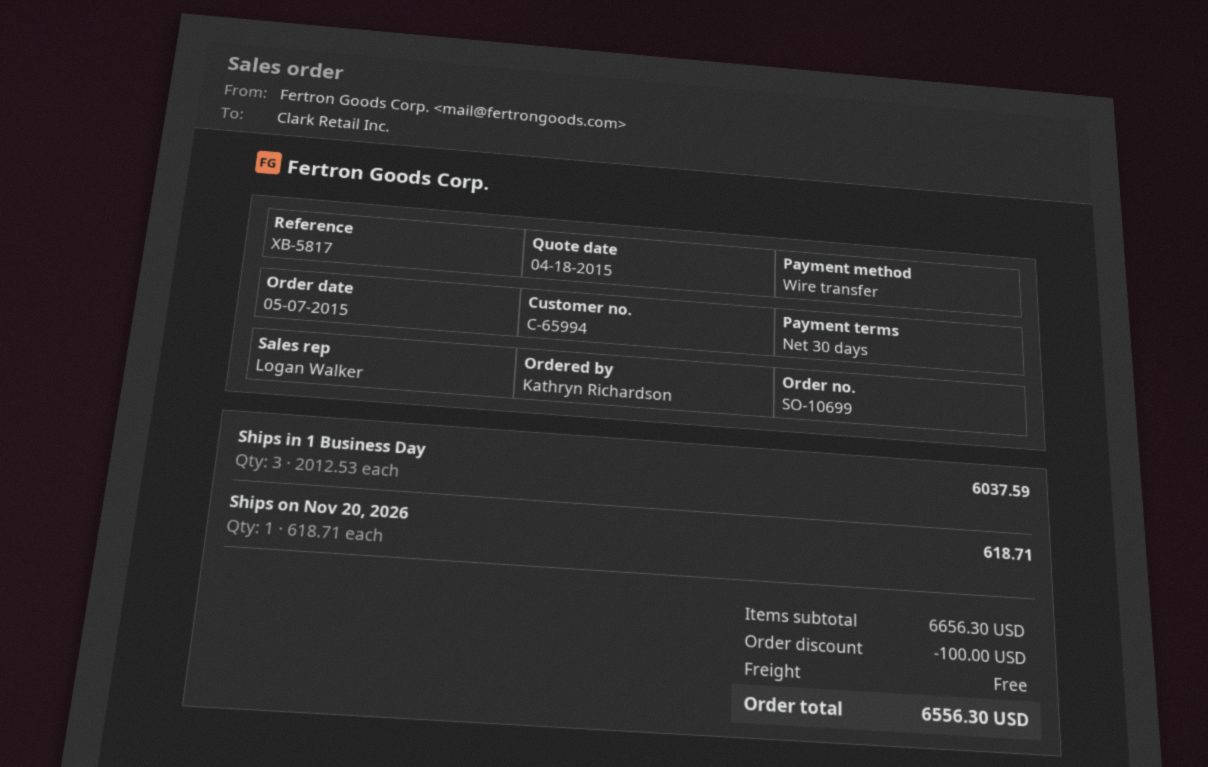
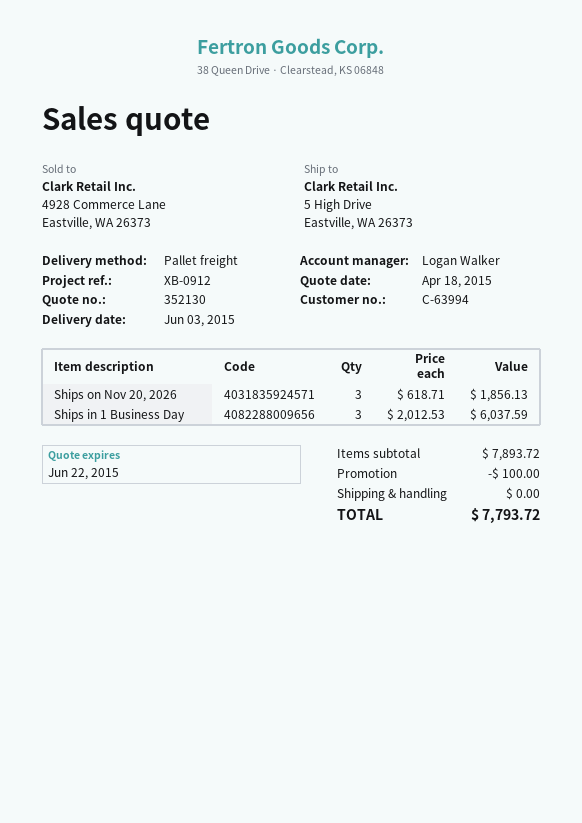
customer number: C-65994 -> C-63994
reference: XB-5817 -> XB-0912
Ships on Nov 20, 2026: 1 x 618.71 = 618.71 -> 3 x 618.71 = 1856.13
subtotal: 6656.30 -> 7893.72
total: 6556.30 -> 7793.72

